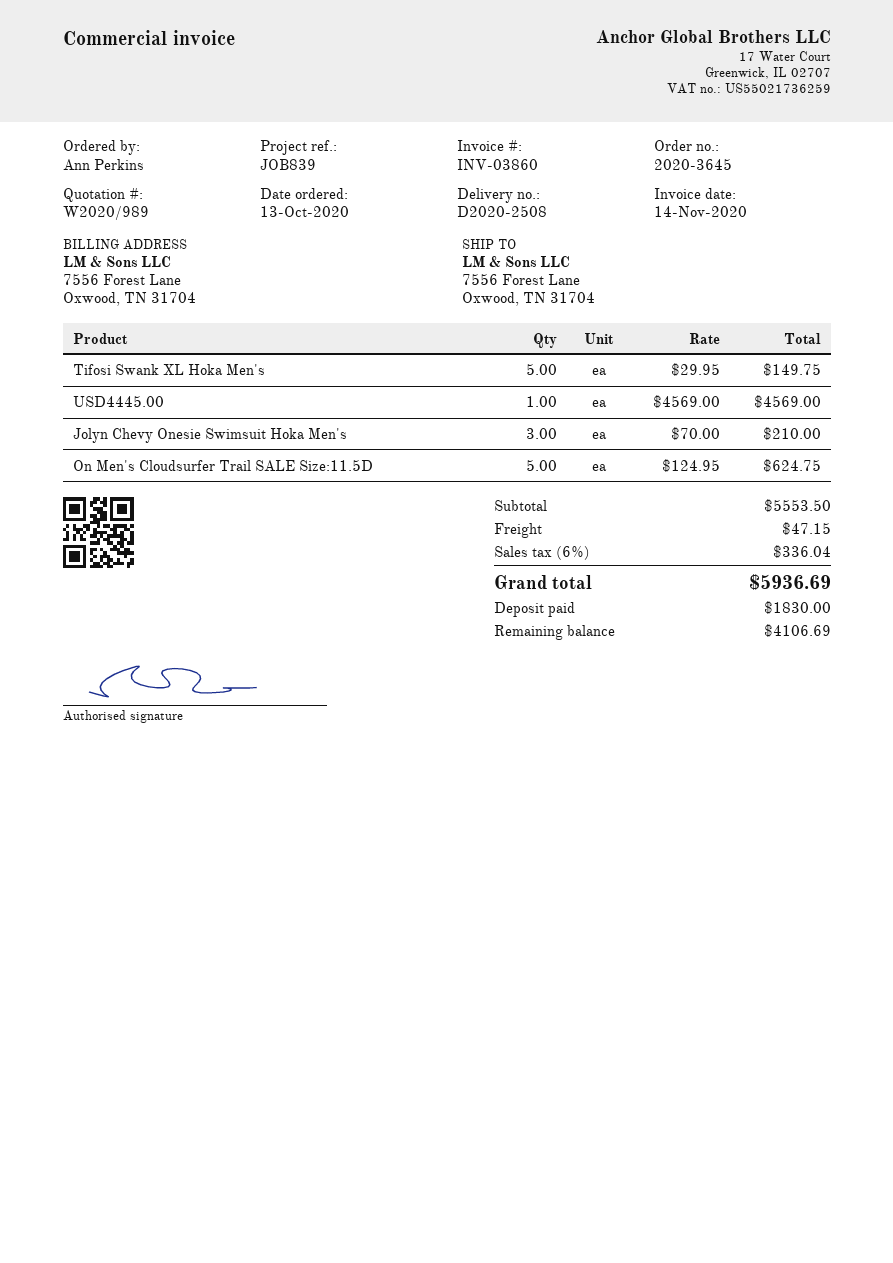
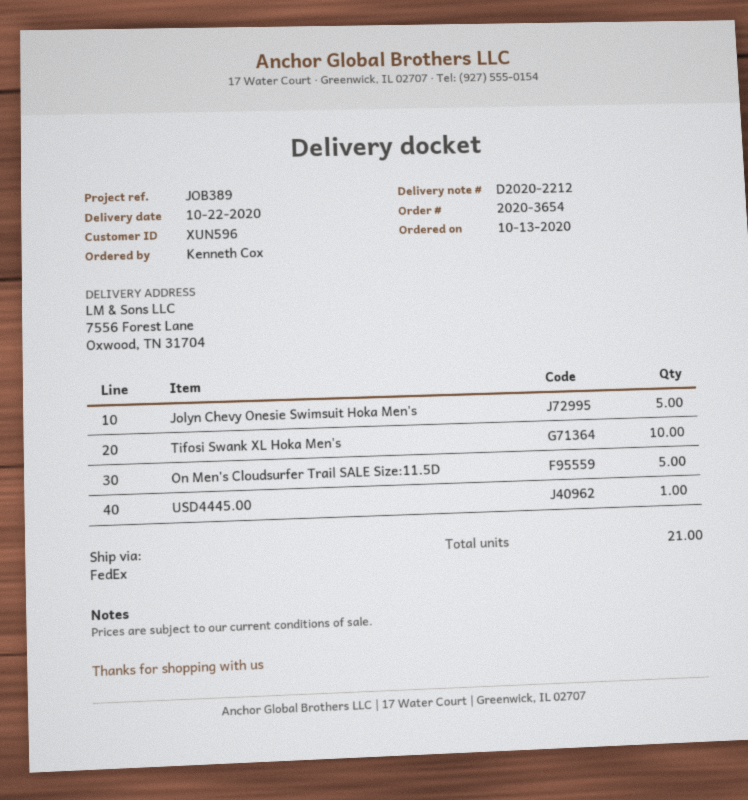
order number: 2020-3645 -> 2020-3654
delivery note number: D2020-2508 -> D2020-2212
reference: JOB839 -> JOB389
ordered by: Ann Perkins -> Kenneth Cox
Tifosi Swank XL Hoka Men's: 5 -> 10
Jolyn Chevy Onesie Swimsuit Hoka Men's: 3 -> 5

